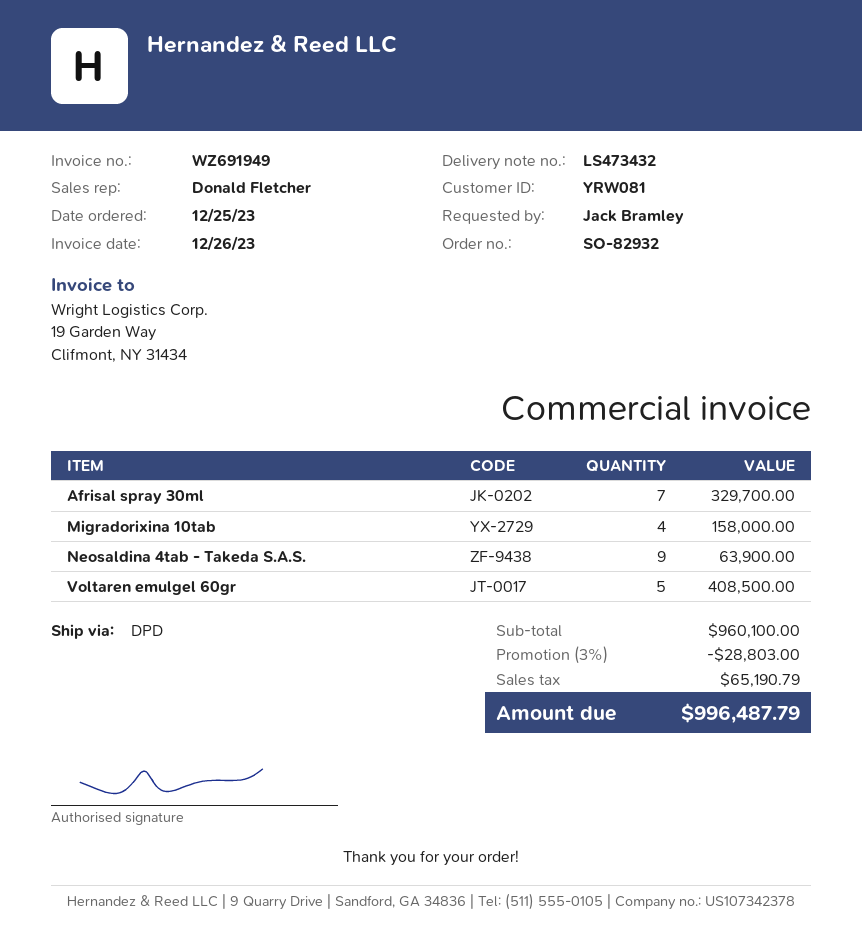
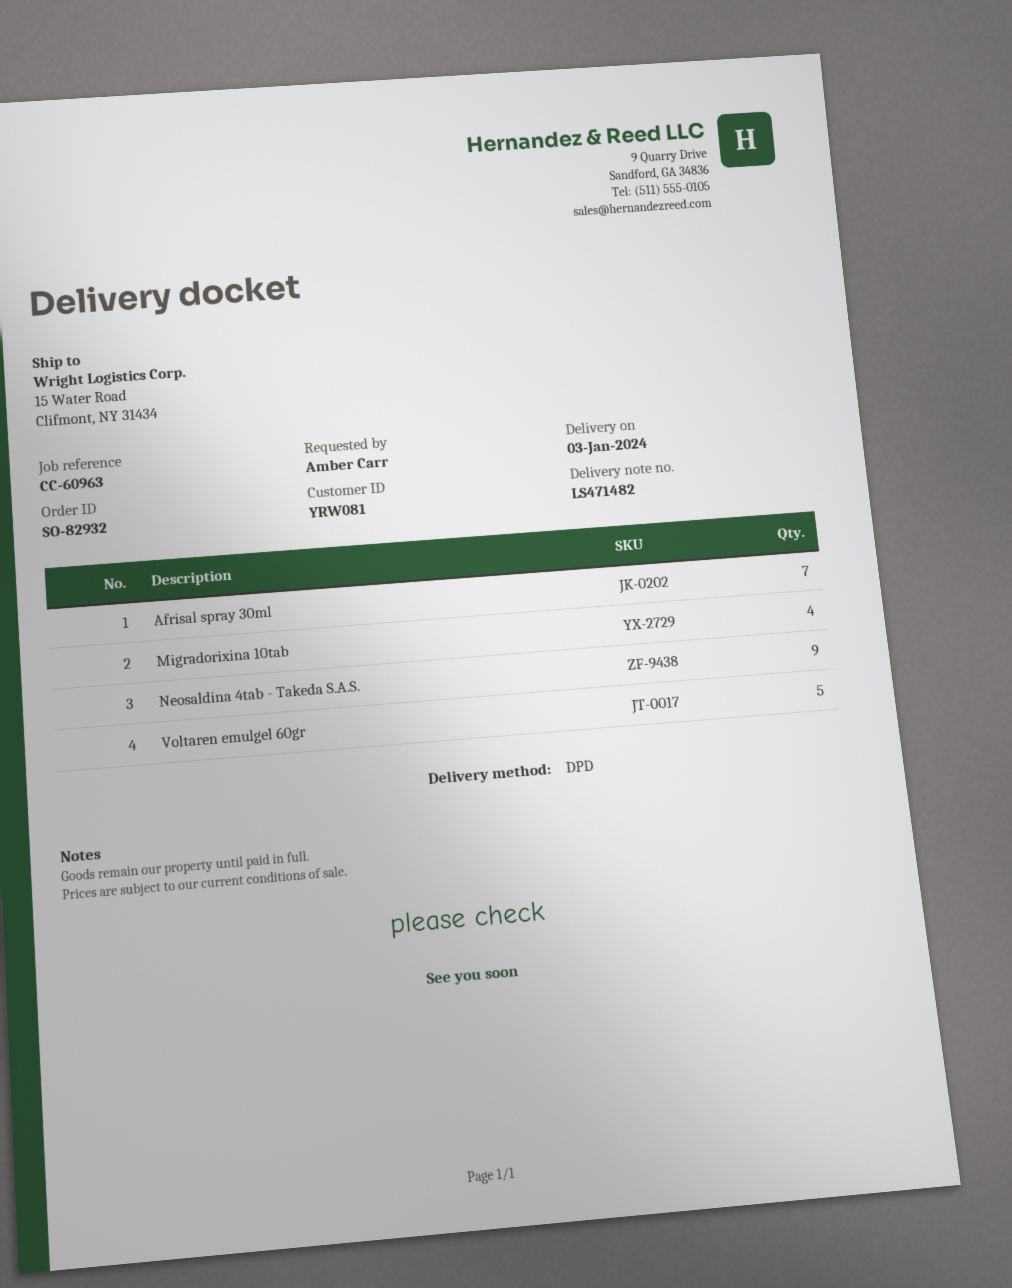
delivery note number: LS473432 -> LS471482
ordered by: Jack Bramley -> Amber Carr

